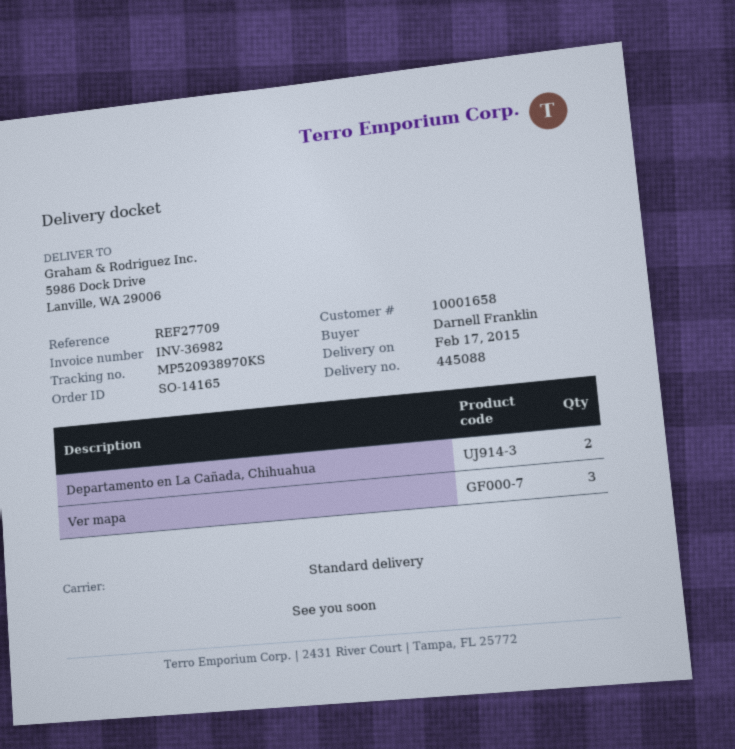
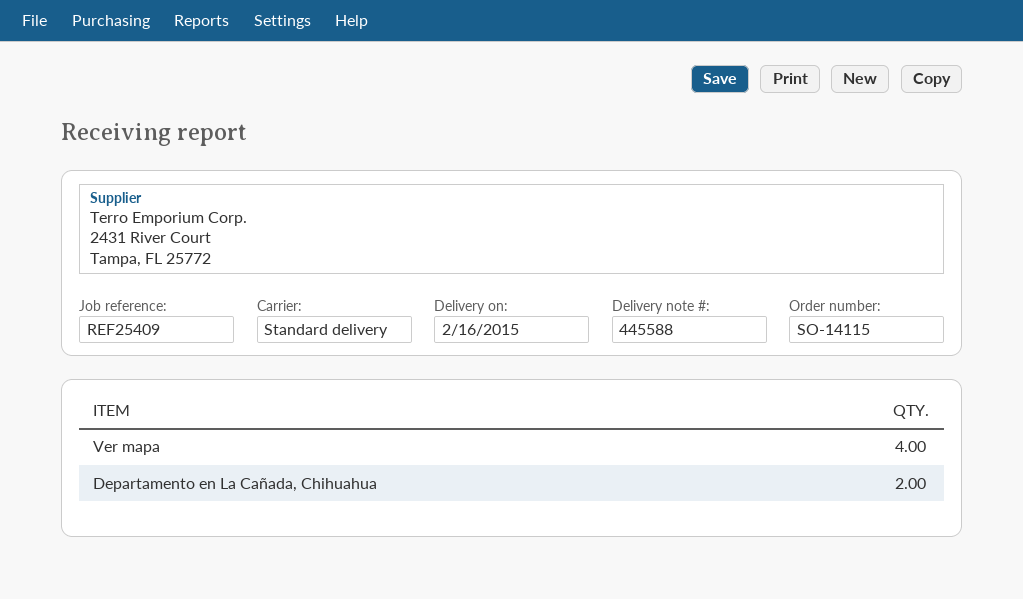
order number: SO-14165 -> SO-14115
delivery note number: 445088 -> 445588
delivery date: 2015-02-17 -> 2015-02-16
reference: REF27709 -> REF25409
Ver mapa: 3 -> 4

